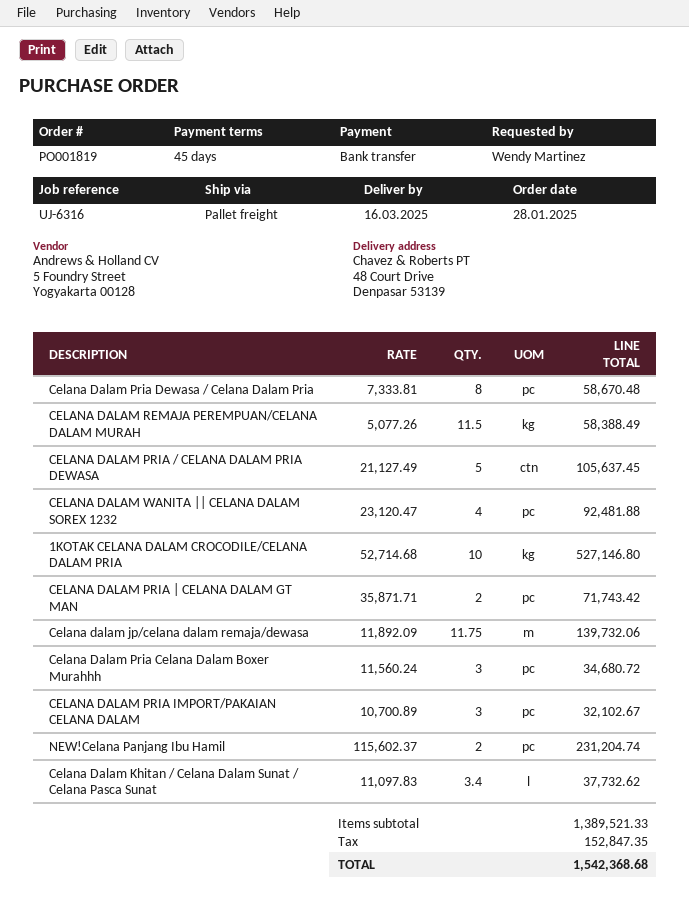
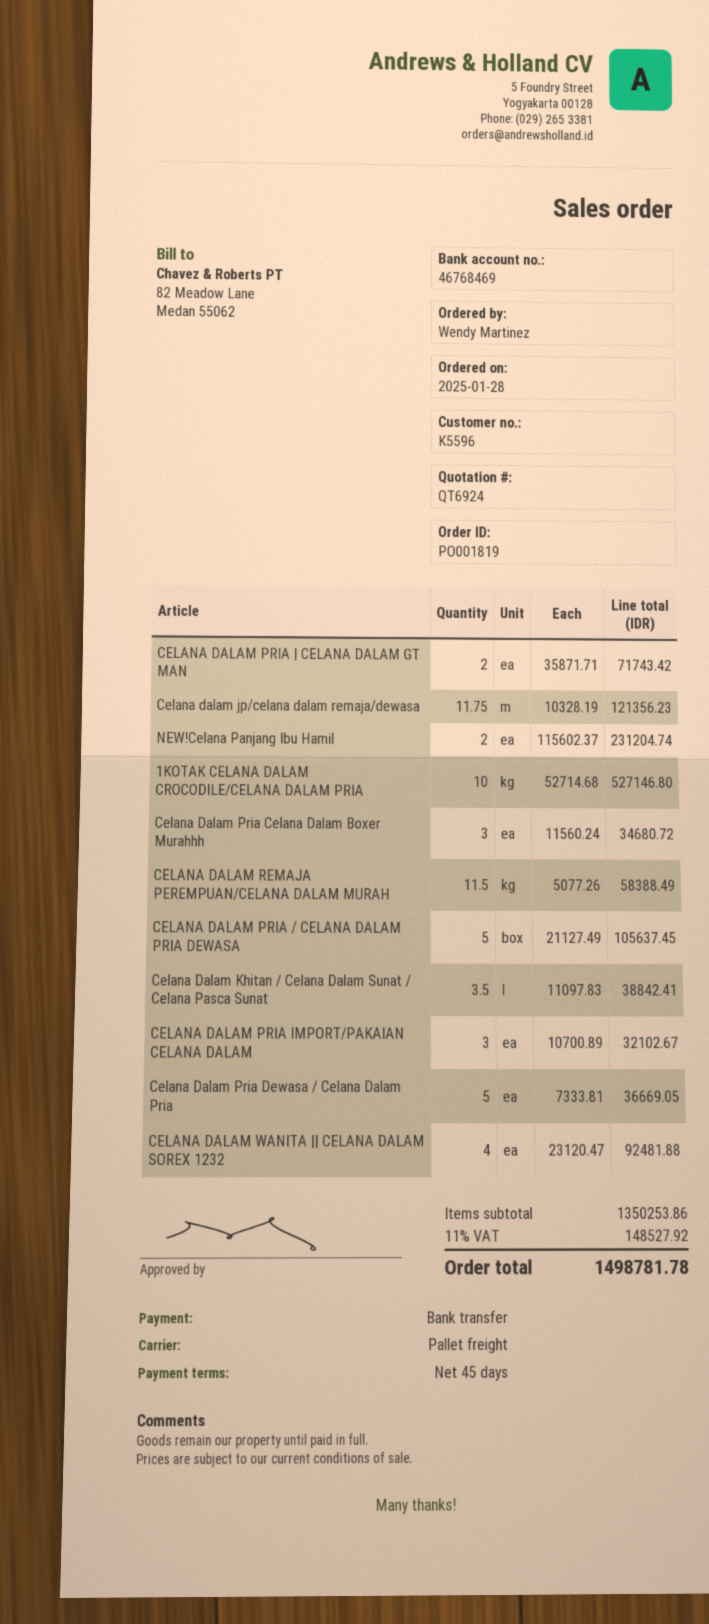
Celana Dalam Pria Dewasa / Celana Dalam Pria: 8 x 7333.81 = 58670.48 -> 5 x 7333.81 = 36669.05
Celana dalam jp/celana dalam remaja/dewasa: 11.75 x 11892.09 = 139732.06 -> 11.75 x 10328.19 = 121356.23
Celana Dalam Khitan / Celana Dalam Sunat / Celana Pasca Sunat: 3.4 x 11097.83 = 37732.62 -> 3.5 x 11097.83 = 38842.41
subtotal: 1389521.33 -> 1350253.86
tax: 152847.35 -> 148527.92
total: 1542368.68 -> 1498781.78

